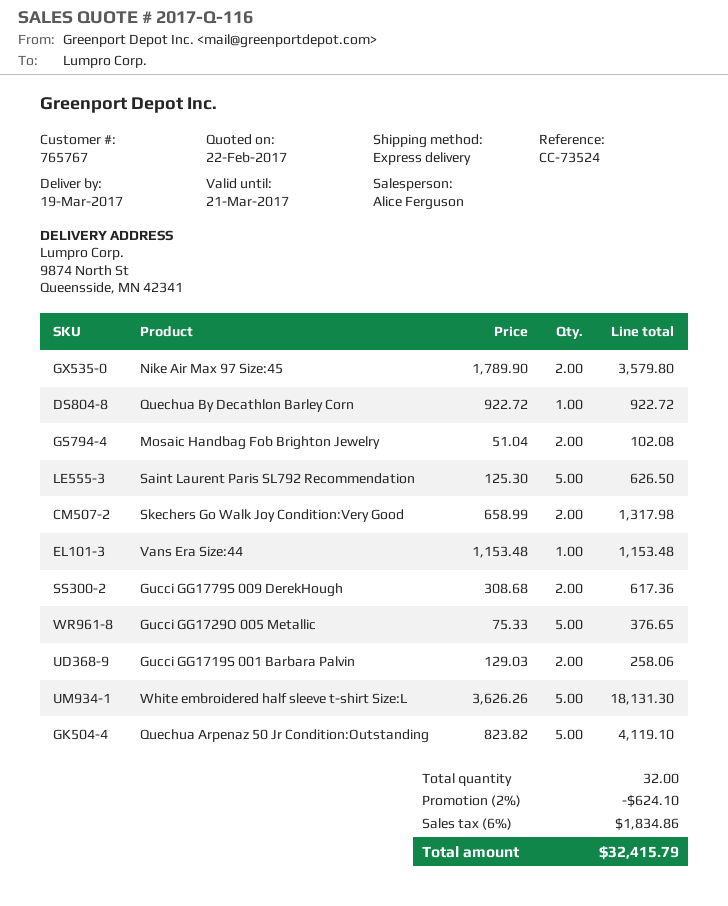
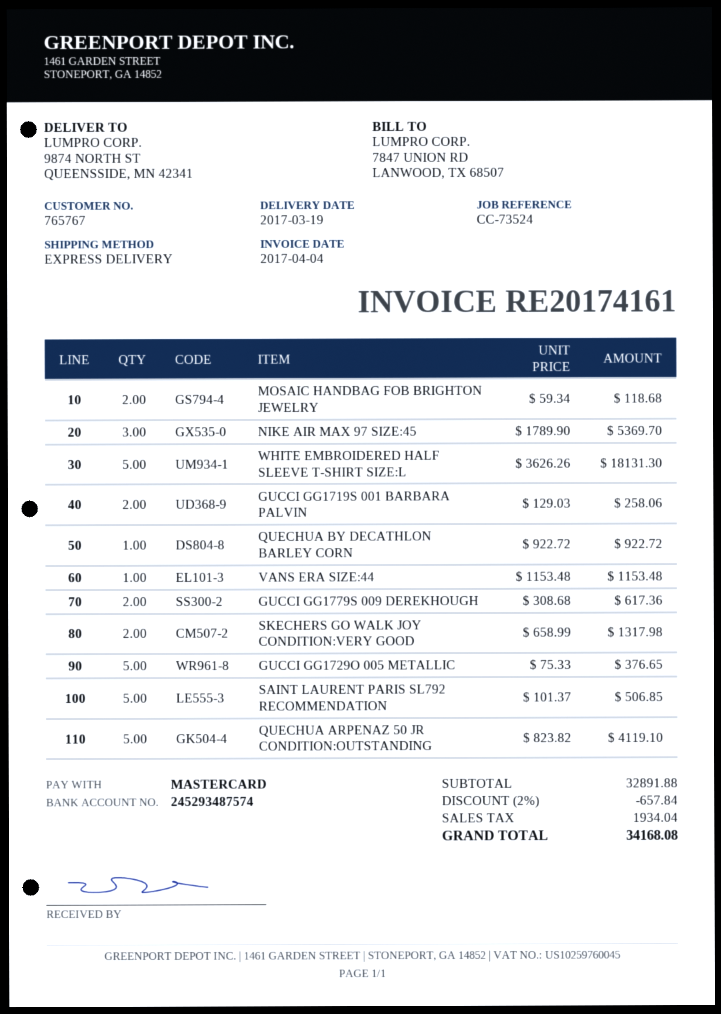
Nike Air Max 97 Size:45: 2 x 1789.90 = 3579.80 -> 3 x 1789.90 = 5369.70
Mosaic Handbag Fob Brighton Jewelry: 2 x 51.04 = 102.08 -> 2 x 59.34 = 118.68
Saint Laurent Paris SL792 Recommendation: 5 x 125.30 = 626.50 -> 5 x 101.37 = 506.85
discount: 2% = 624.10 -> 2% = 657.84
tax: 1834.86 -> 1934.04
total: 32415.79 -> 34168.08

